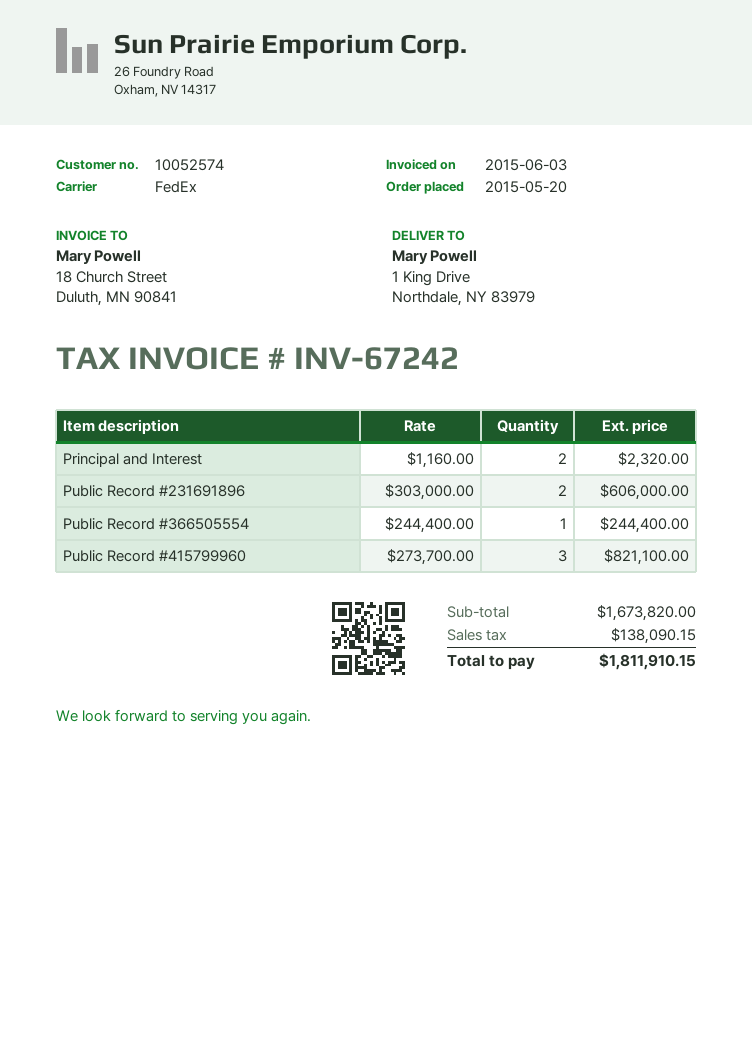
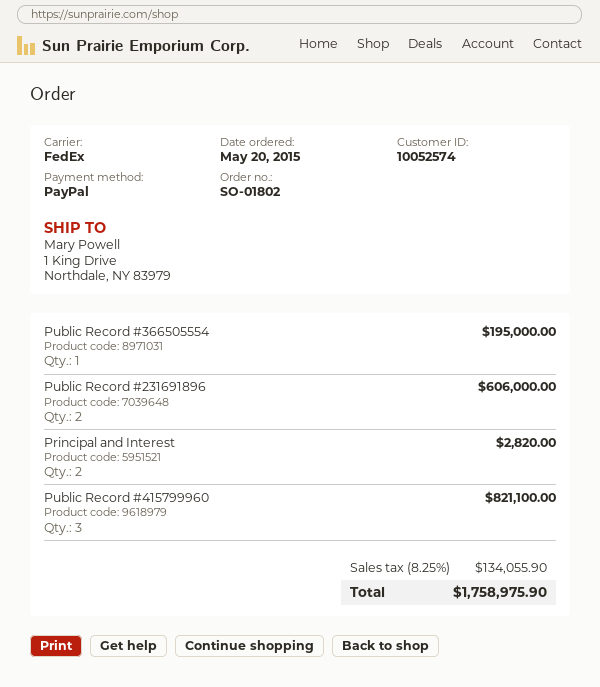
Principal and Interest: 2 for 2320.00 -> 2 for 2820.00
Public Record #366505554: 1 for 244400.00 -> 1 for 195000.00
tax: 138090.15 -> 134055.90
total: 1811910.15 -> 1758975.90

